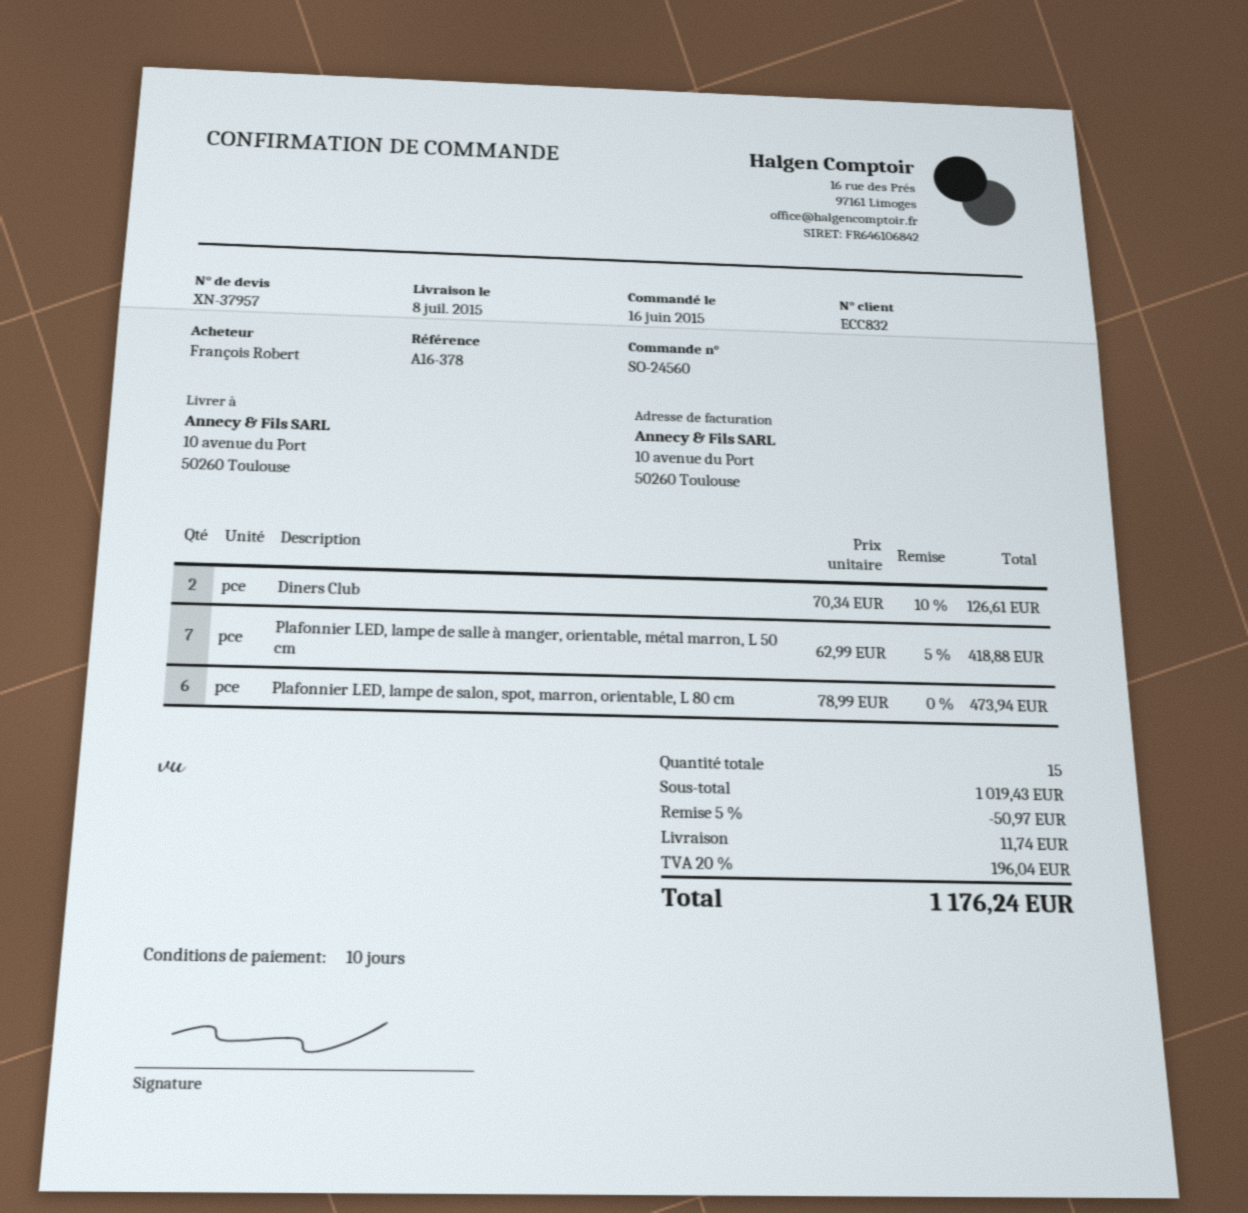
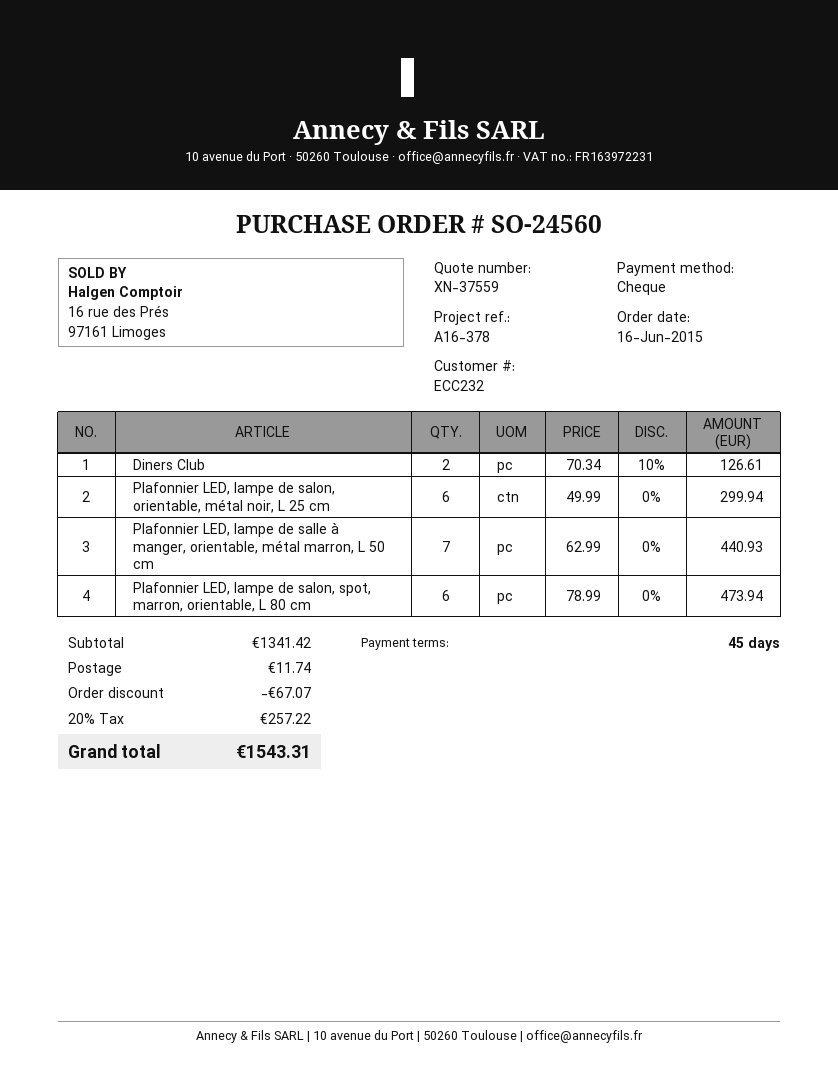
quote number: XN-37957 -> XN-37559
payment terms: 10 days -> 45 days
customer number: ECC832 -> ECC232
Plafonnier LED, lampe de salle à manger, orientable, métal marron, L 50 cm: 7 x 62.99 - 5% = 418.88 -> 7 x 62.99 = 440.93
Plafonnier LED, lampe de salon, orientable, métal noir, L 25 cm: none -> 6 x 49.99 = 299.94
subtotal: 1019.43 -> 1341.42
discount: 50.97 -> 67.07
tax: 20% = 196.04 -> 20% = 257.22
total: 1176.24 -> 1543.31

